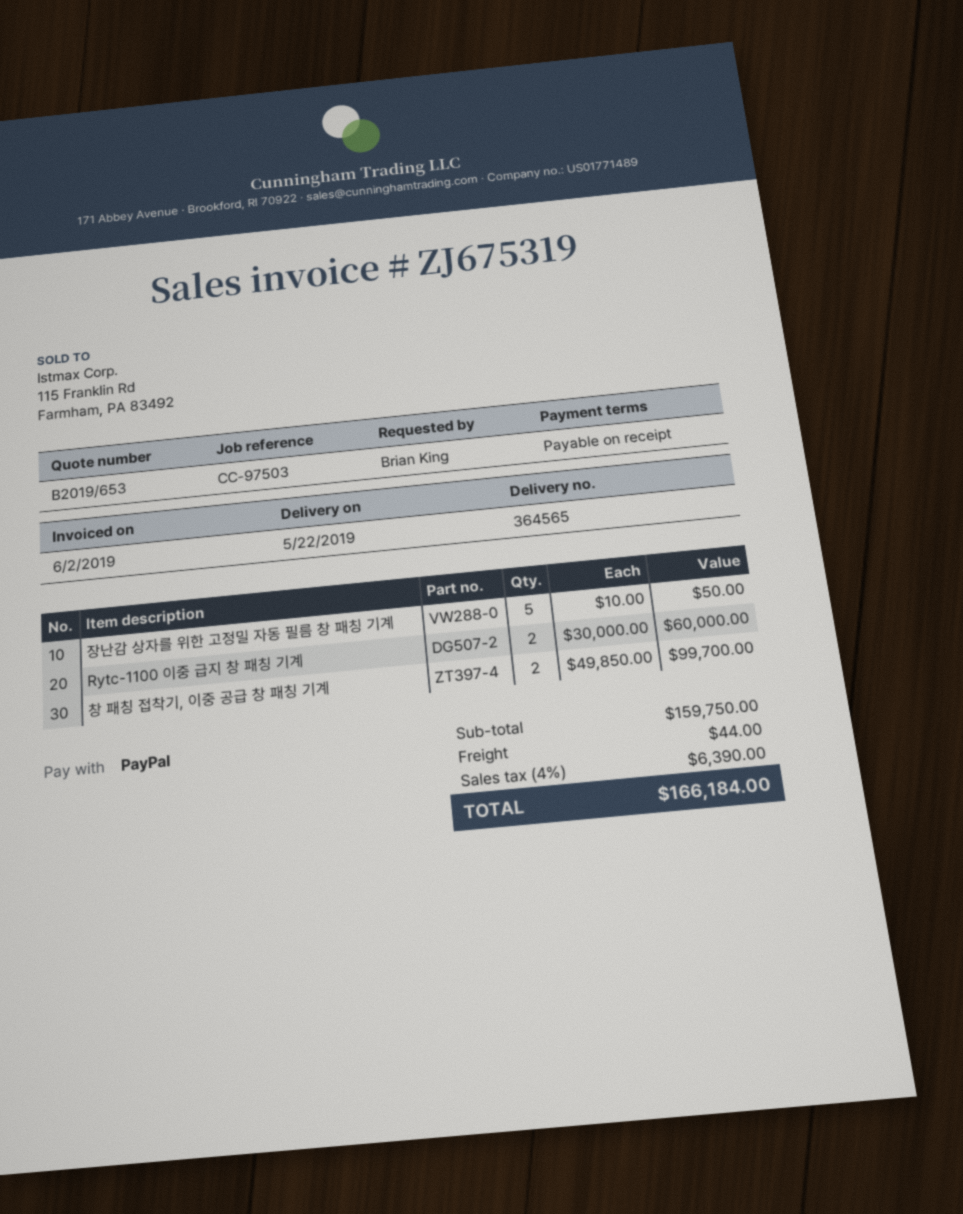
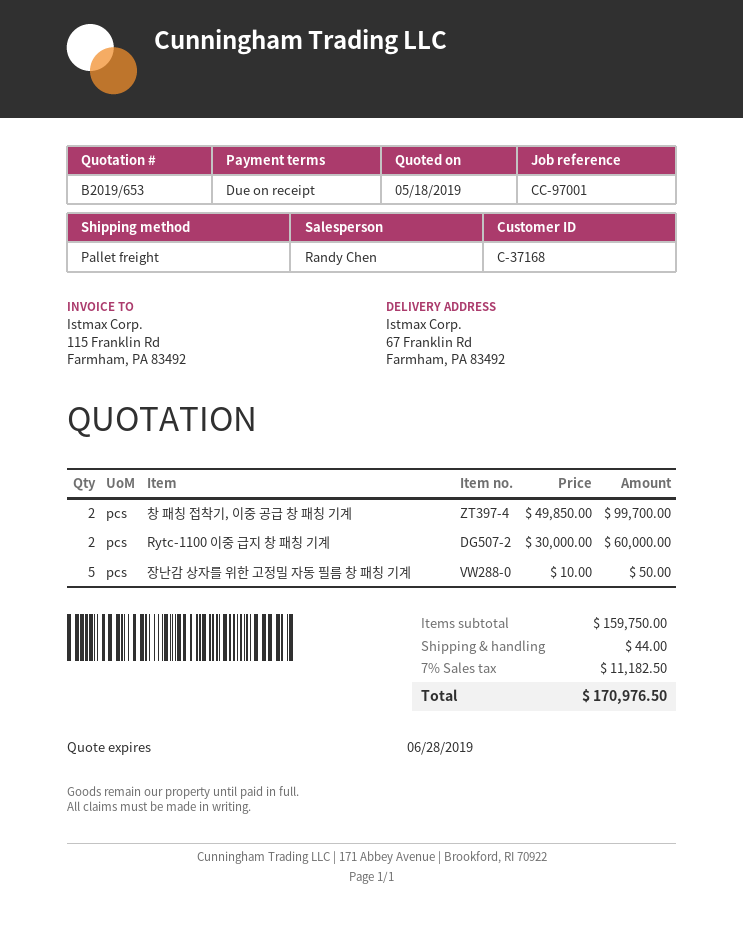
reference: CC-97503 -> CC-97001
tax: 4% = 6390.00 -> 7% = 11182.50
total: 166184.00 -> 170976.50

